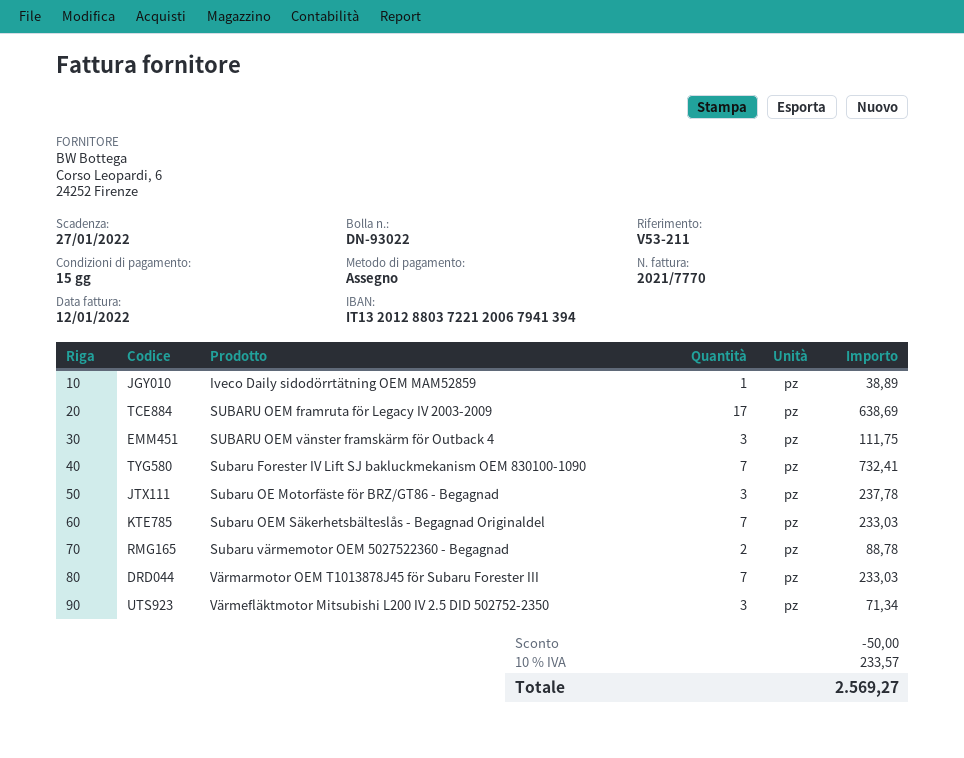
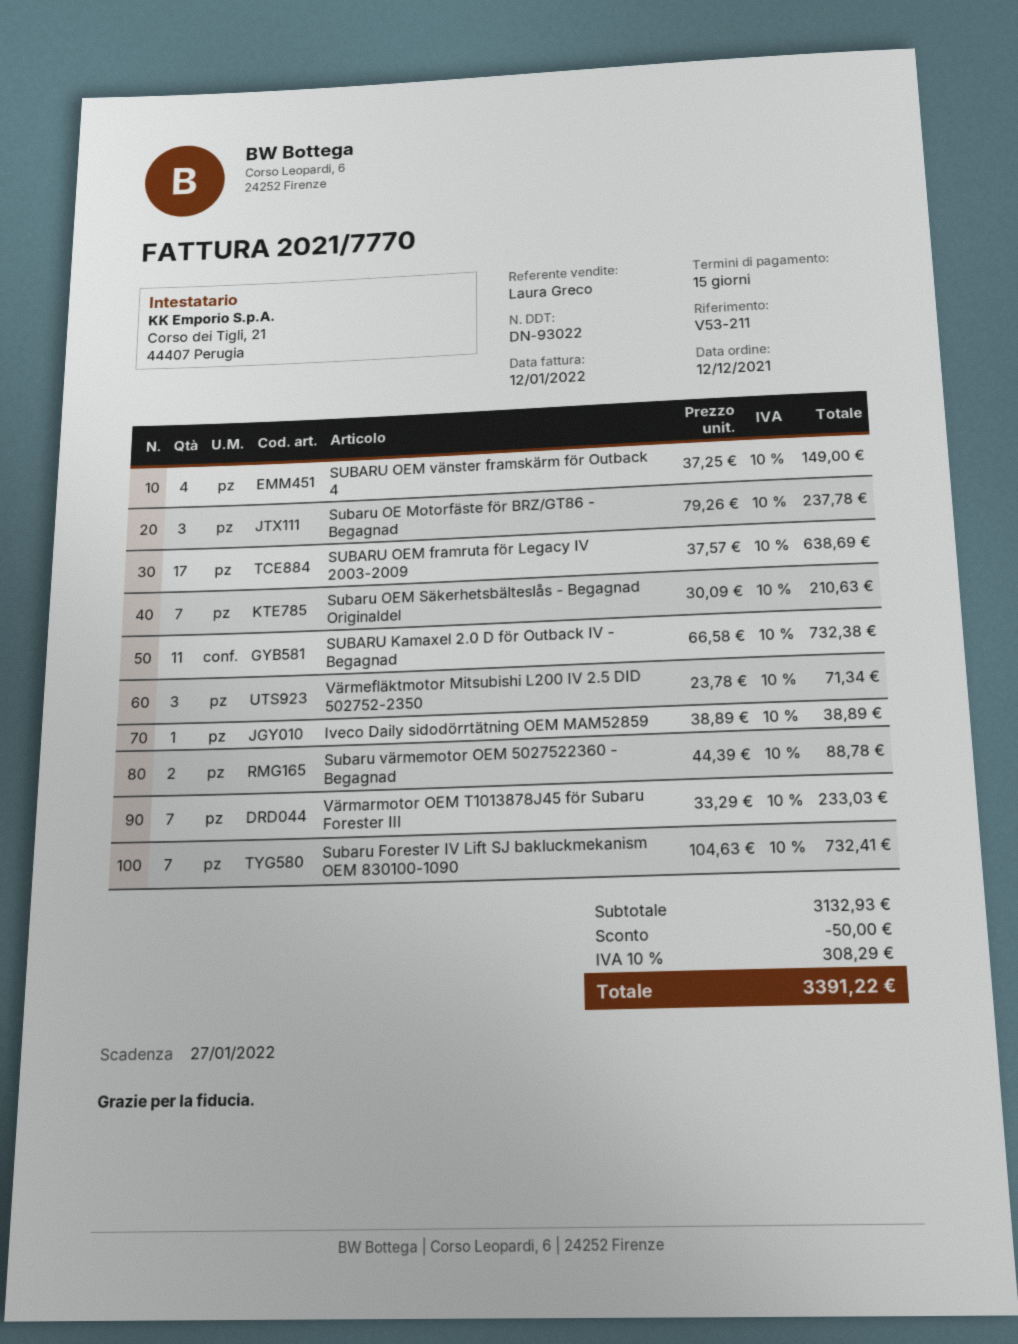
SUBARU OEM vänster framskärm för Outback 4: 3 for 111.75 -> 4 for 149.00
Subaru OEM Säkerhetsbälteslås - Begagnad Originaldel: 7 for 233.03 -> 7 for 210.63
SUBARU Kamaxel 2.0 D för Outback IV - Begagnad: none -> 11 for 732.38
tax: 10% = 233.57 -> 10% = 308.29
total: 2569.27 -> 3391.22

